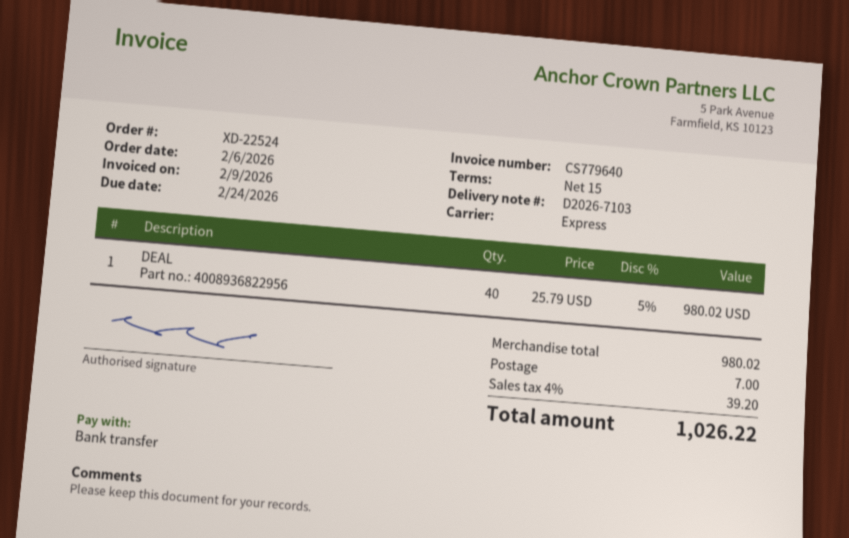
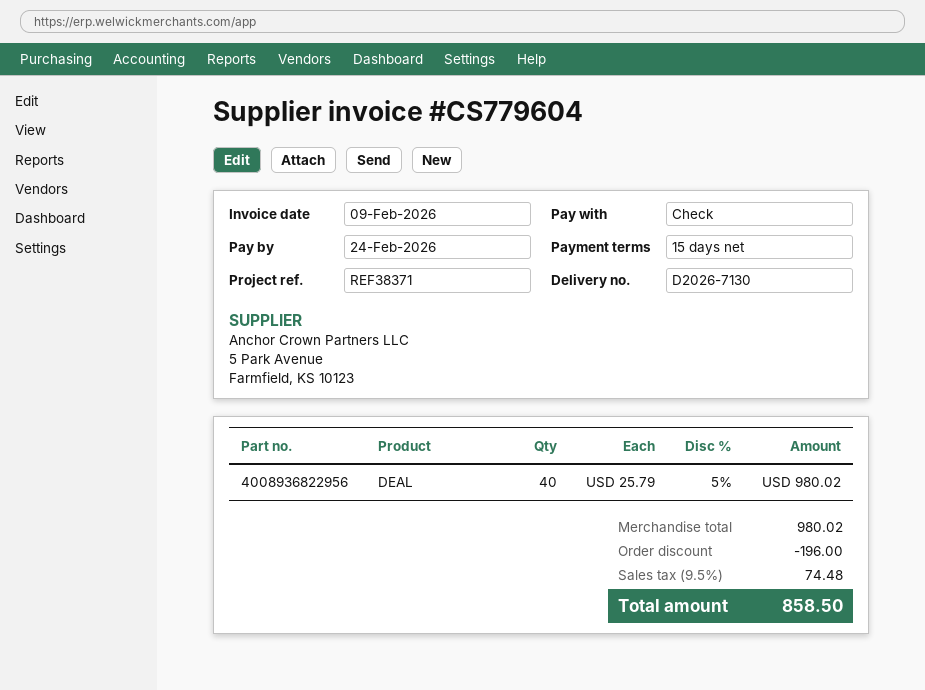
delivery note number: D2026-7103 -> D2026-7130
invoice number: CS779640 -> CS779604
payment method: bank transfer -> cheque
discount: none -> 196.00
shipping: 7.00 -> none
tax: 4% = 39.20 -> 9.5% = 74.48
total: 1026.22 -> 858.50

